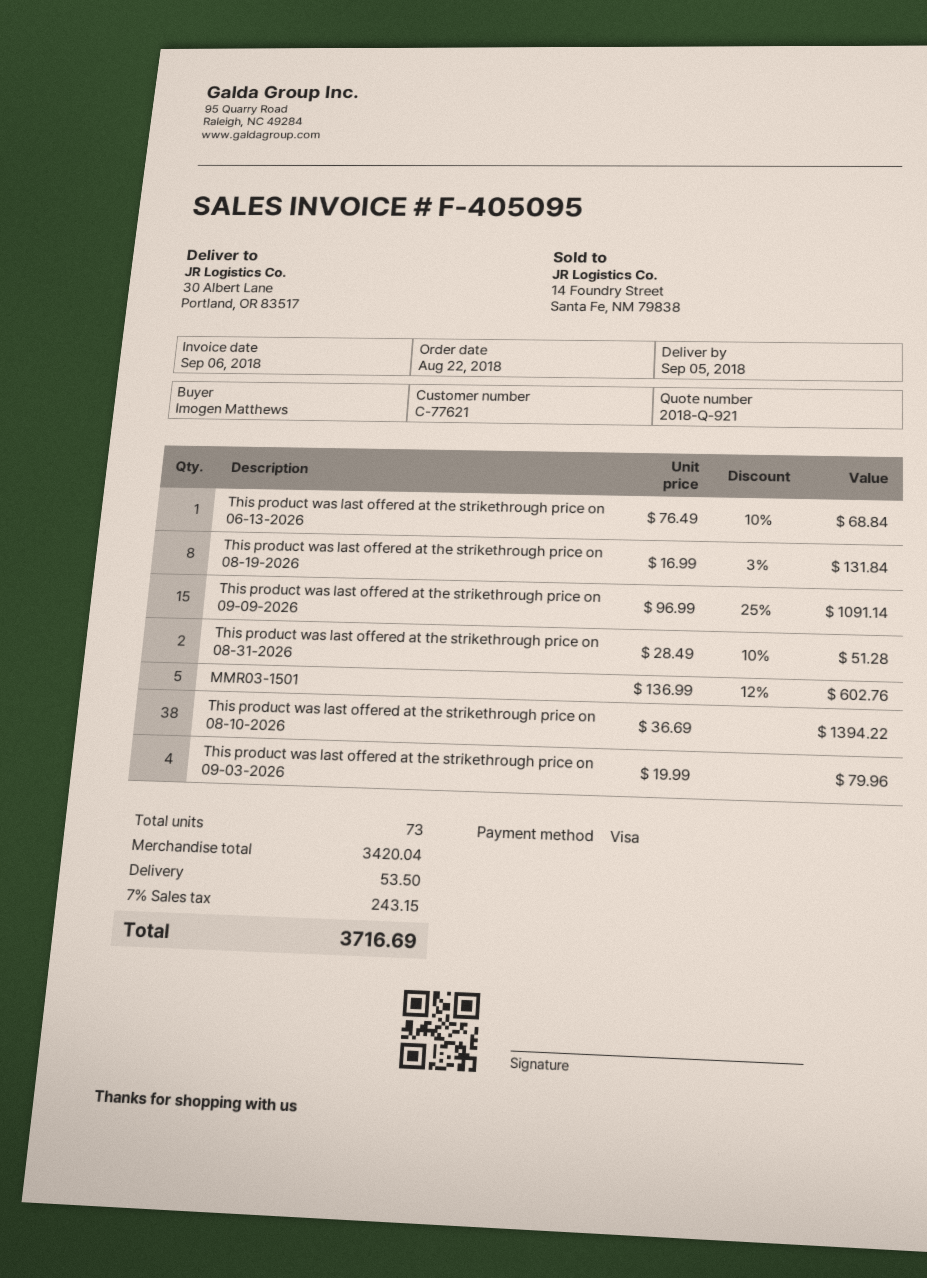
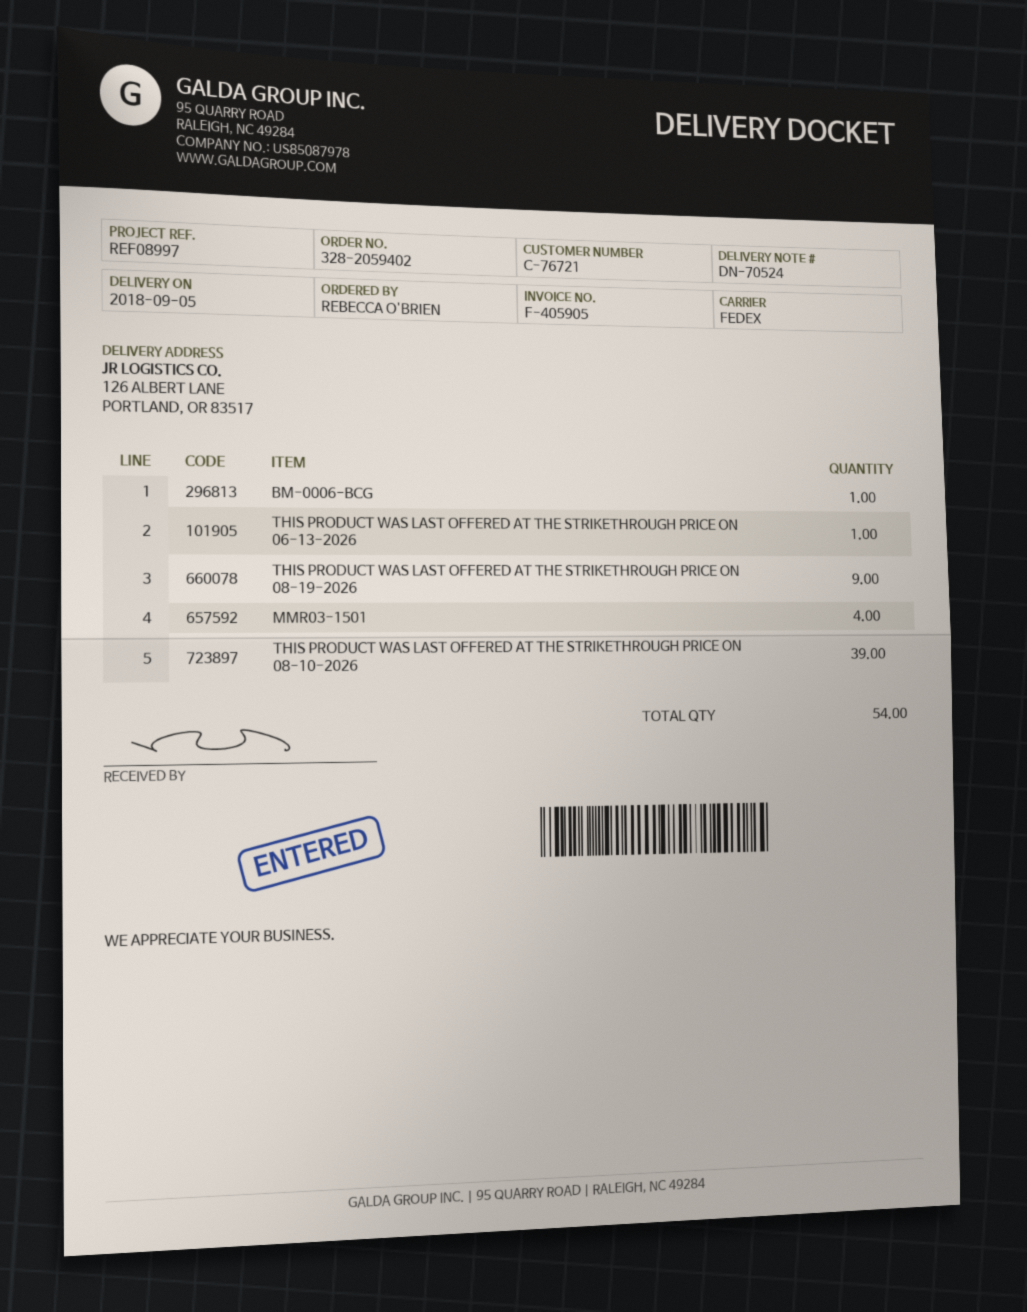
invoice number: F-405095 -> F-405905
customer number: C-77621 -> C-76721
ordered by: Imogen Matthews -> REBECCA O'BRIEN
ship to: 30 Albert Lane, Portland, OR 83517 -> 126 ALBERT LANE, PORTLAND, OR 83517
This product was last offered at the strikethrough price on 08-19-2026: 8 -> 9
This product was last offered at the strikethrough price on 09-09-2026: 15 -> none
This product was last offered at the strikethrough price on 08-31-2026: 2 -> none
MMR03-1501: 5 -> 4
This product was last offered at the strikethrough price on 08-10-2026: 38 -> 39
This product was last offered at the strikethrough price on 09-03-2026: 4 -> none
BM-0006-BCG: none -> 1
total quantity: 73 -> 54

